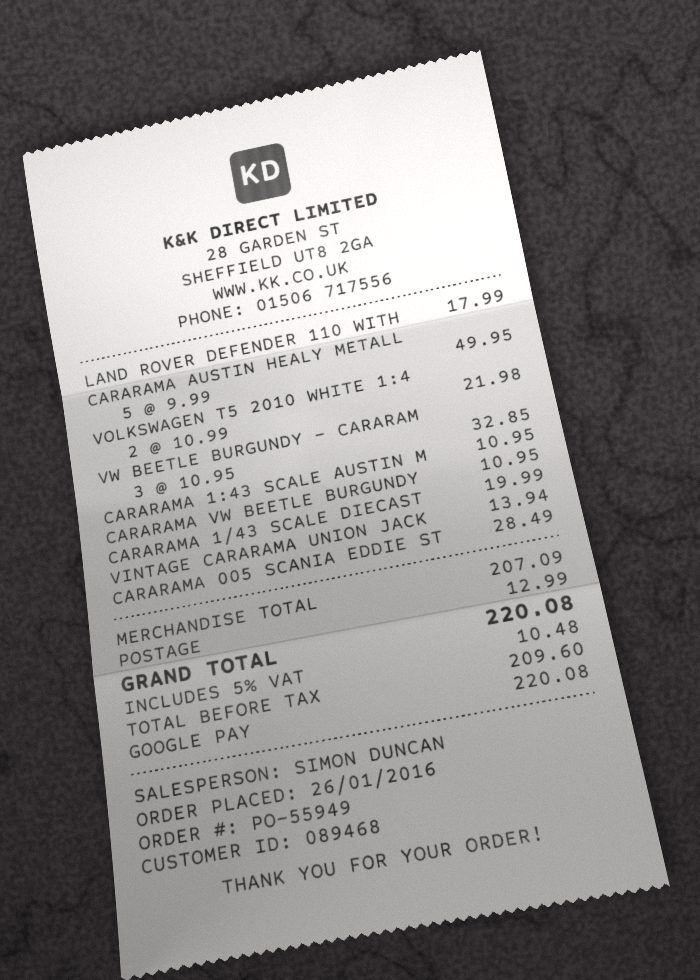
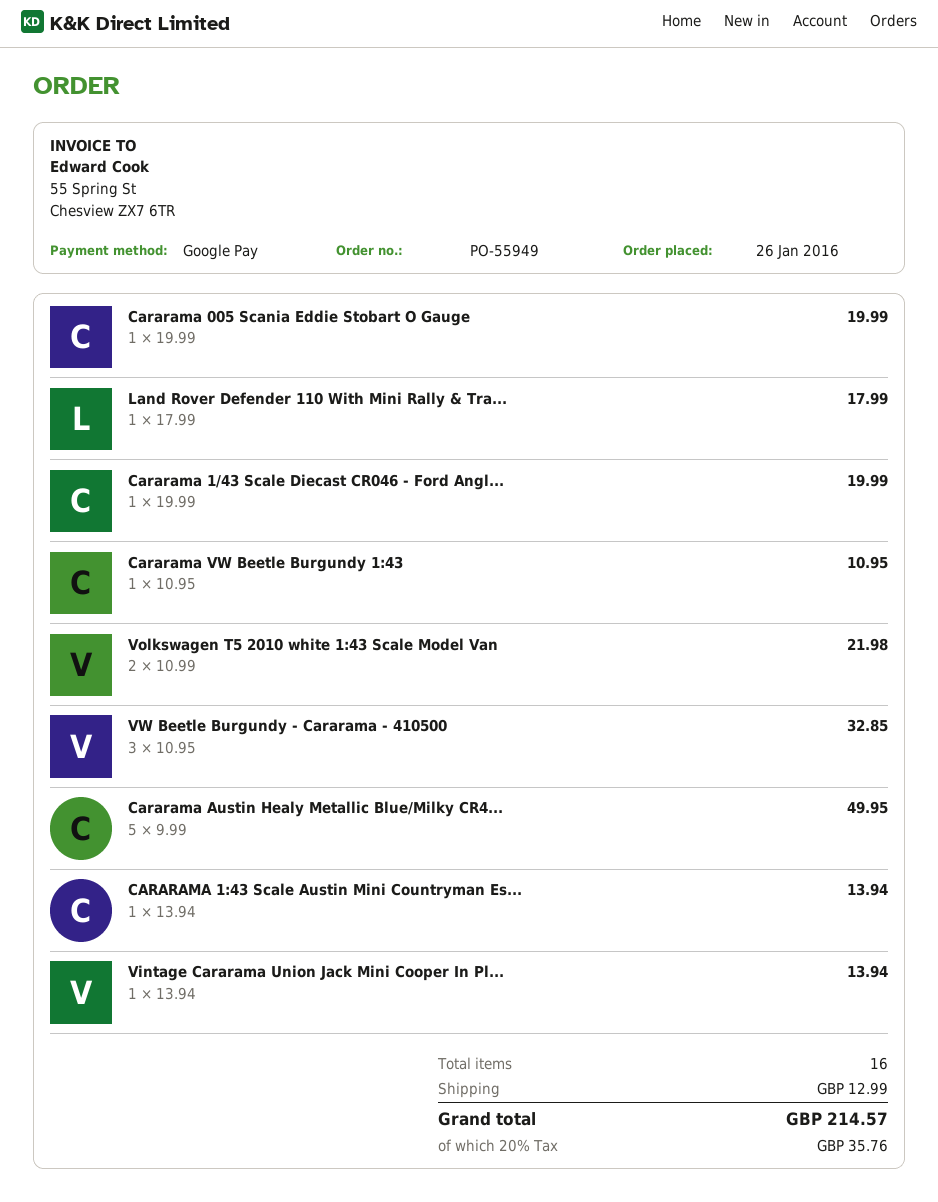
CARARAMA 1:43 SCALE AUSTIN M: 1 x 10.95 = 10.95 -> 1 x 13.94 = 13.94
CARARAMA 005 SCANIA EDDIE ST: 1 x 28.49 = 28.49 -> 1 x 19.99 = 19.99
tax: 5% = 10.48 -> 20% = 35.76
total: 220.08 -> 214.57

